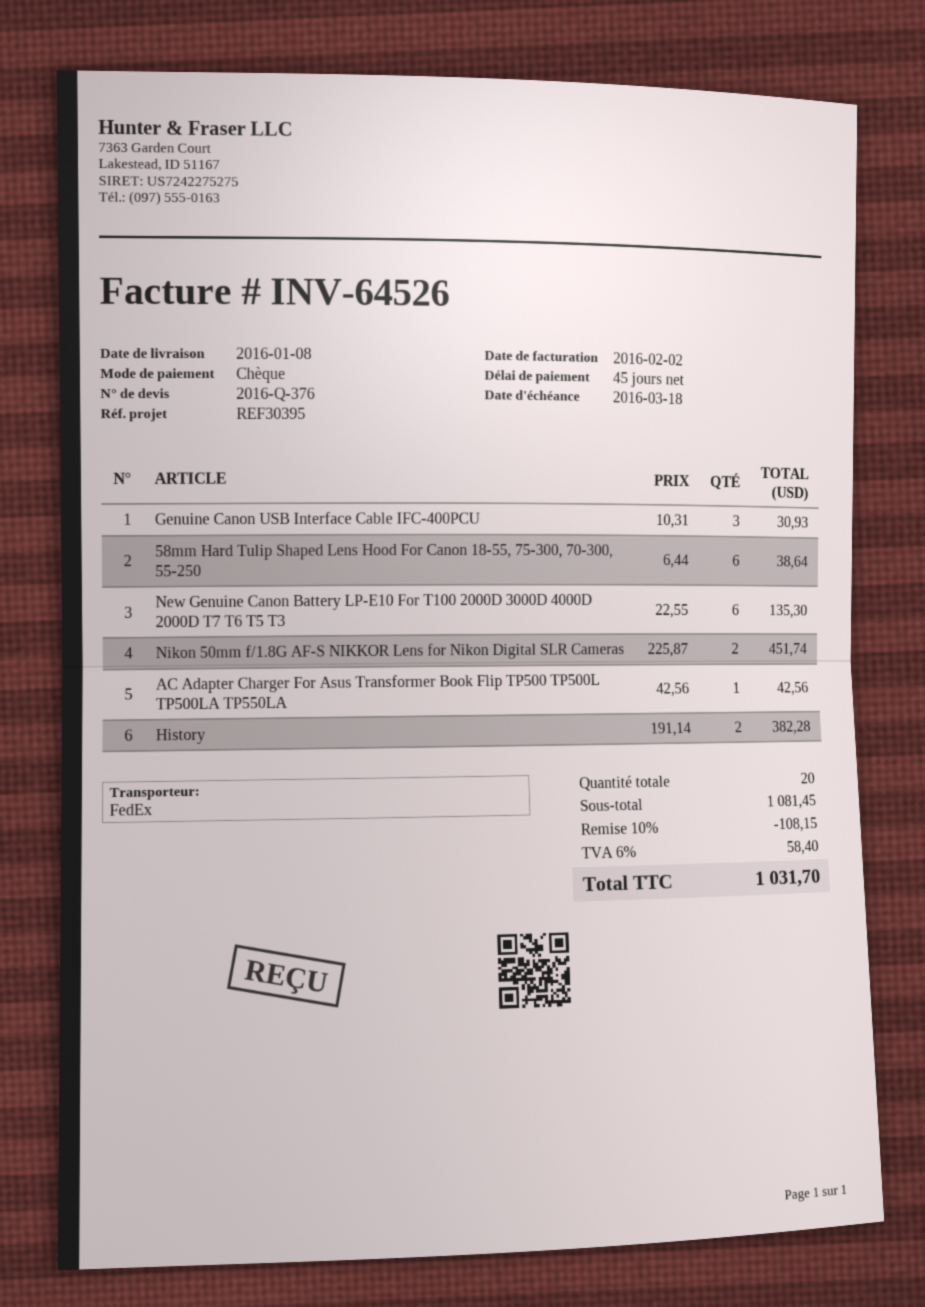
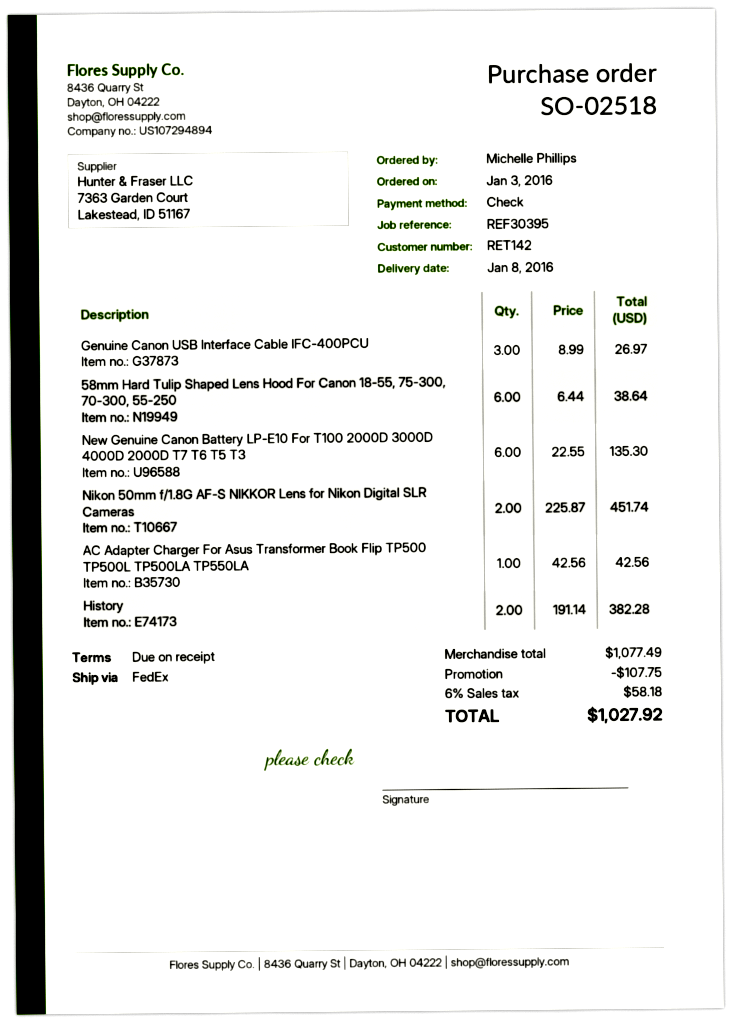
payment terms: 45 days -> on receipt
Genuine Canon USB Interface Cable IFC-400PCU: 3 x 10.31 = 30.93 -> 3 x 8.99 = 26.97
subtotal: 1081.45 -> 1077.49
discount: 108.15 -> 107.75
tax: 6% = 58.40 -> 6% = 58.18
total: 1031.70 -> 1027.92

